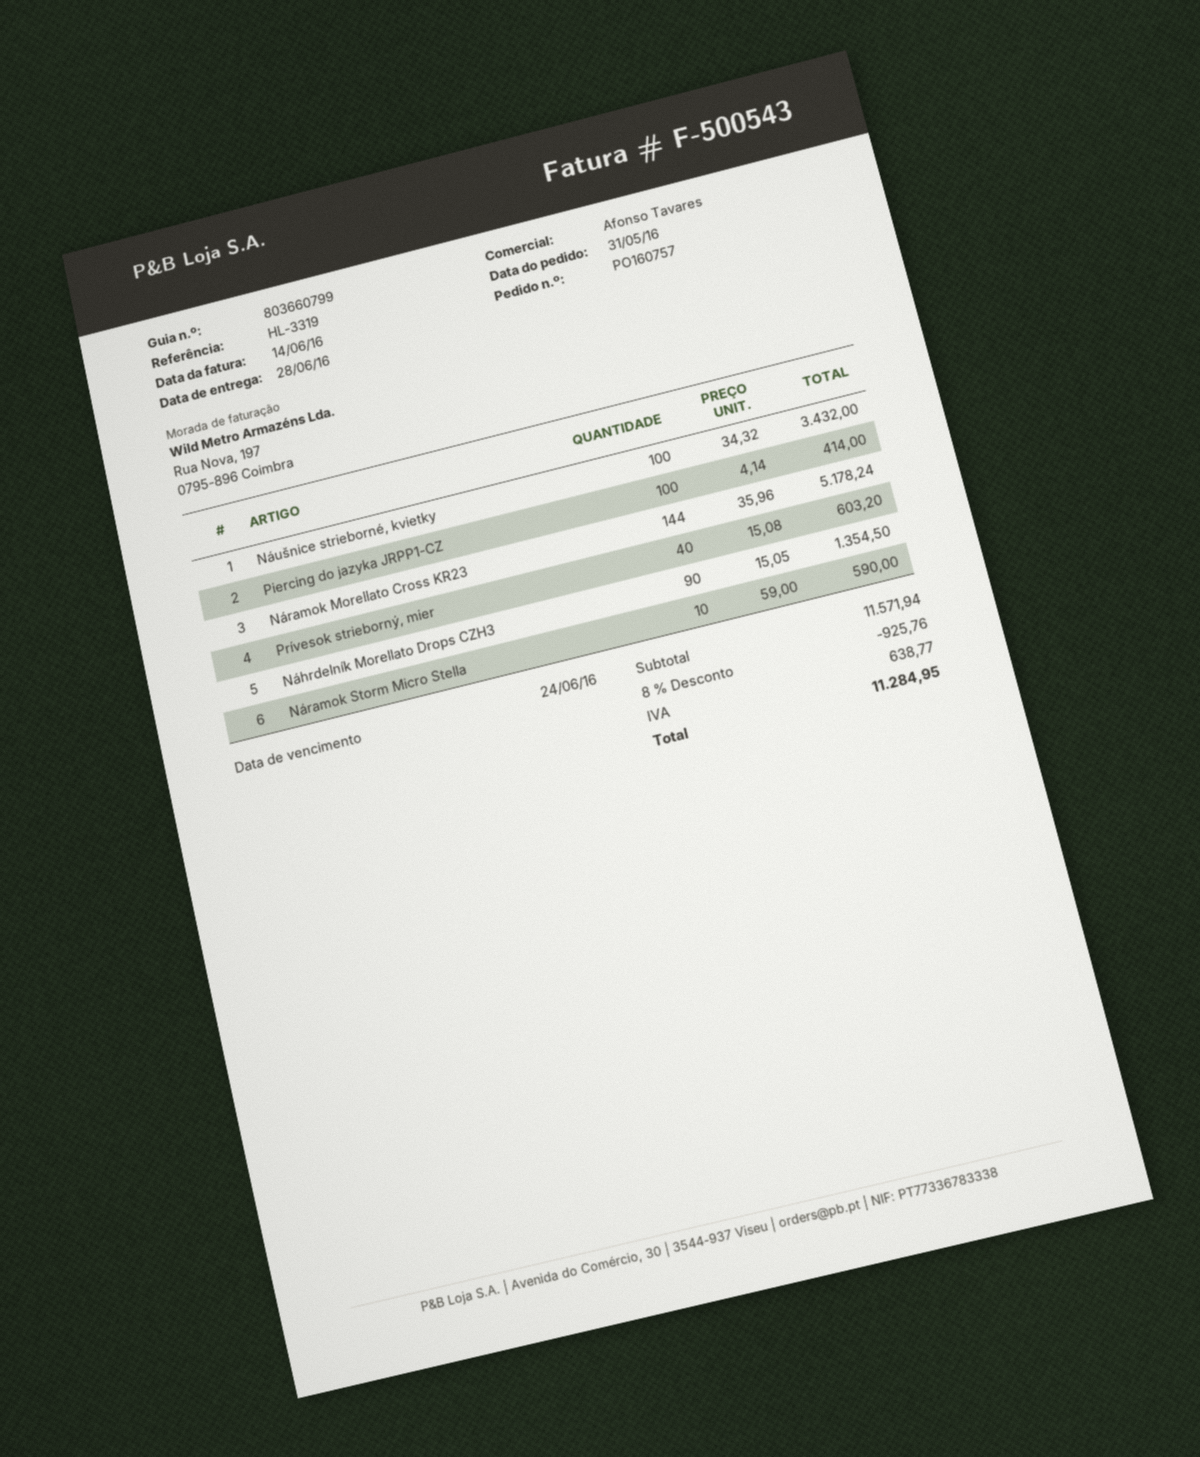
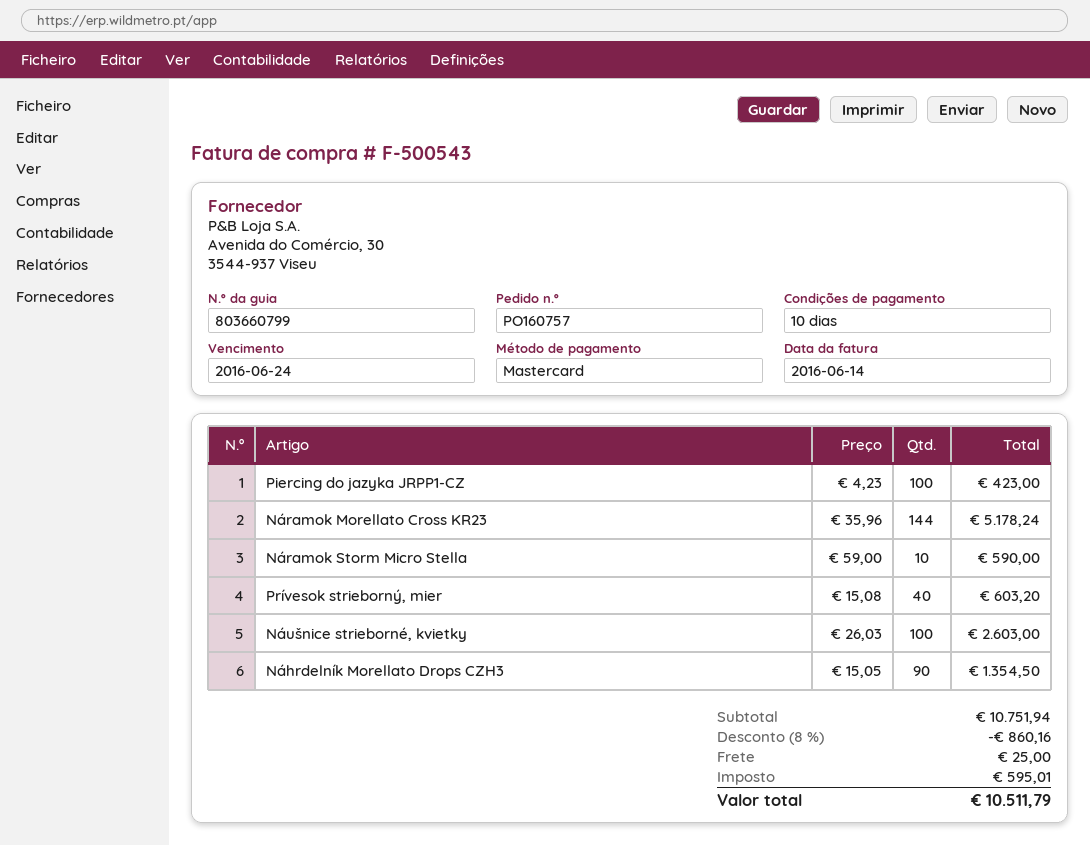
Náušnice strieborné, kvietky: 100 x 34.32 = 3432.00 -> 100 x 26.03 = 2603.00
Piercing do jazyka JRPP1-CZ: 100 x 4.14 = 414.00 -> 100 x 4.23 = 423.00
subtotal: 11571.94 -> 10751.94
discount: 8% = 925.76 -> 8% = 860.16
shipping: none -> 25.00
tax: 638.77 -> 595.01
total: 11284.95 -> 10511.79

